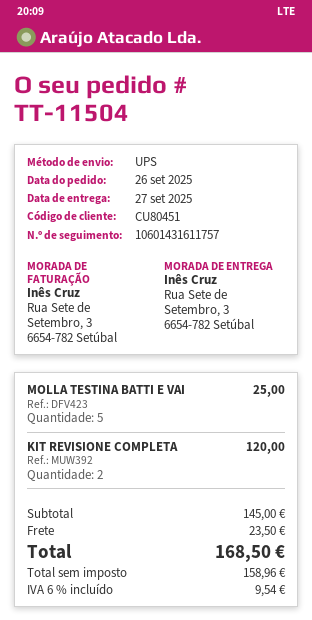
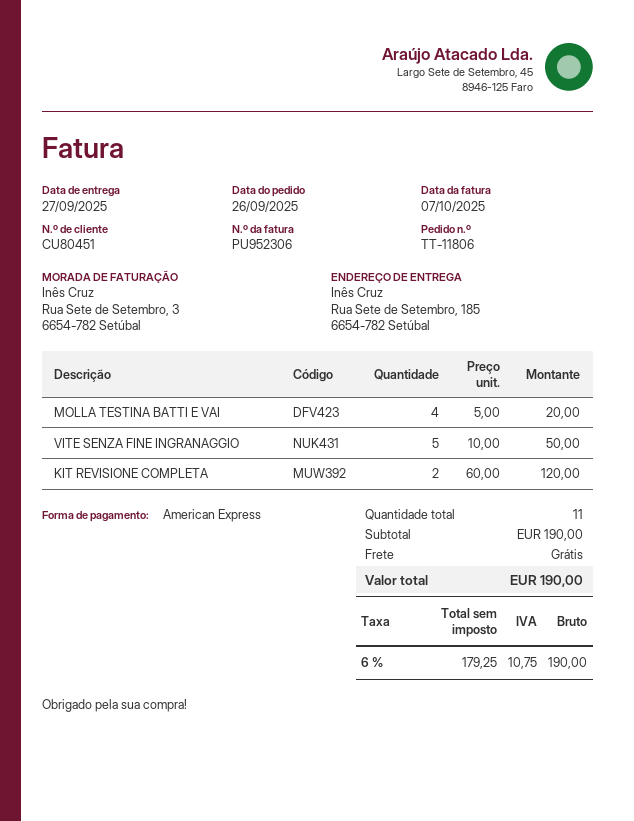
order number: TT-11504 -> TT-11806
ship to: Rua Sete de Setembro, 3, 6654-782 Setúbal -> Rua Sete de Setembro, 185, 6654-782 Setúbal
MOLLA TESTINA BATTI E VAI: 5 for 25.00 -> 4 for 20.00
VITE SENZA FINE INGRANAGGIO: none -> 5 for 50.00
subtotal: 145.00 -> 190.00
shipping: 23.50 -> 0.00
net: 158.96 -> 179.25
tax: 6% = 9.54 -> 6% = 10.75
total: 168.50 -> 190.00

